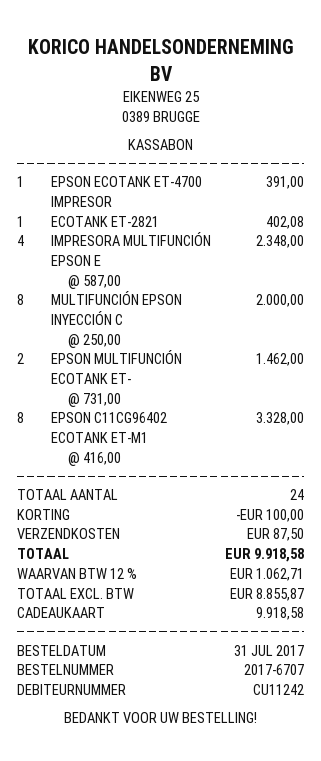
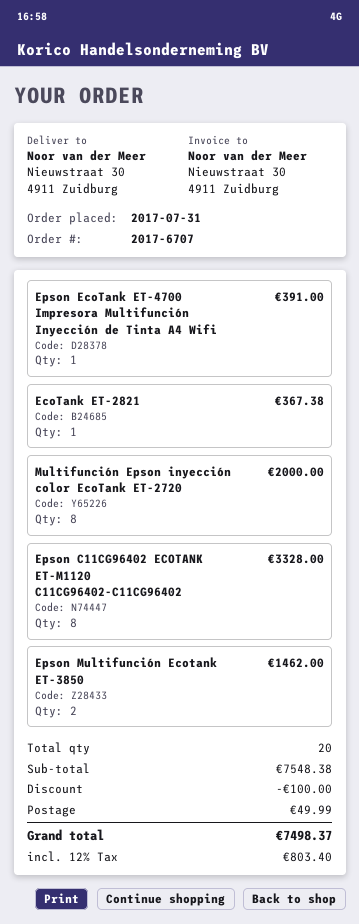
ECOTANK ET-2821: 1 for 402.08 -> 1 for 367.38
IMPRESORA MULTIFUNCIÓN EPSON E: 4 for 2348.00 -> none
total quantity: 24 -> 20
shipping: 87.50 -> 49.99
tax: 12% = 1062.71 -> 12% = 803.40
total: 9918.58 -> 7498.37

